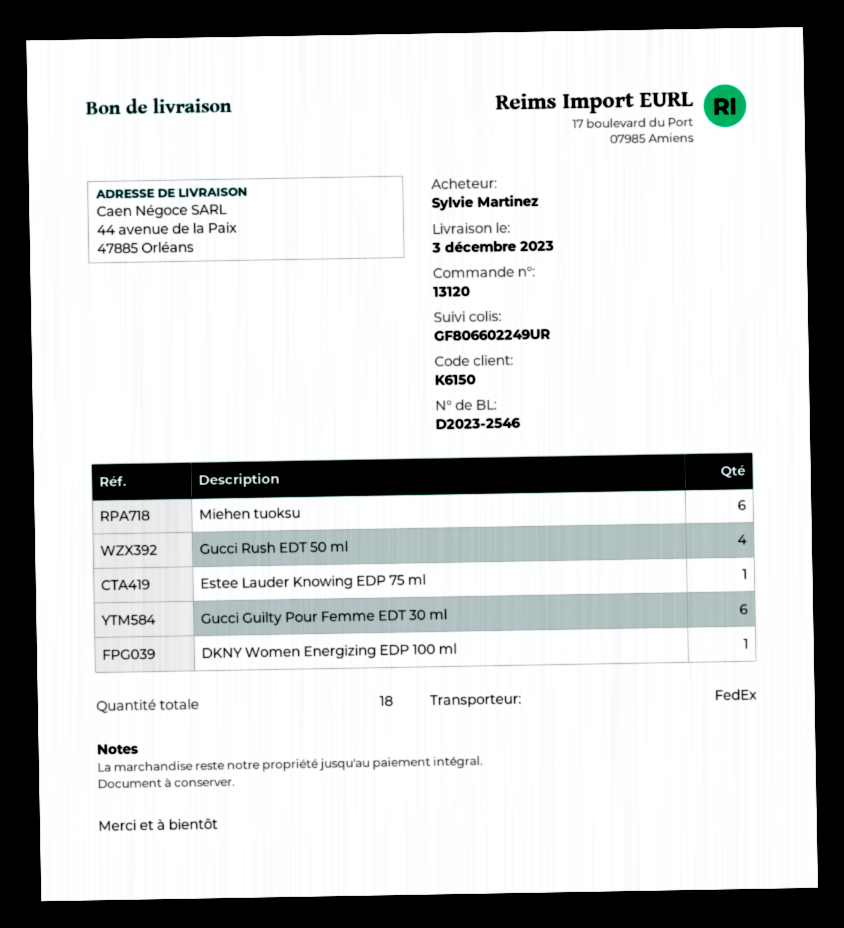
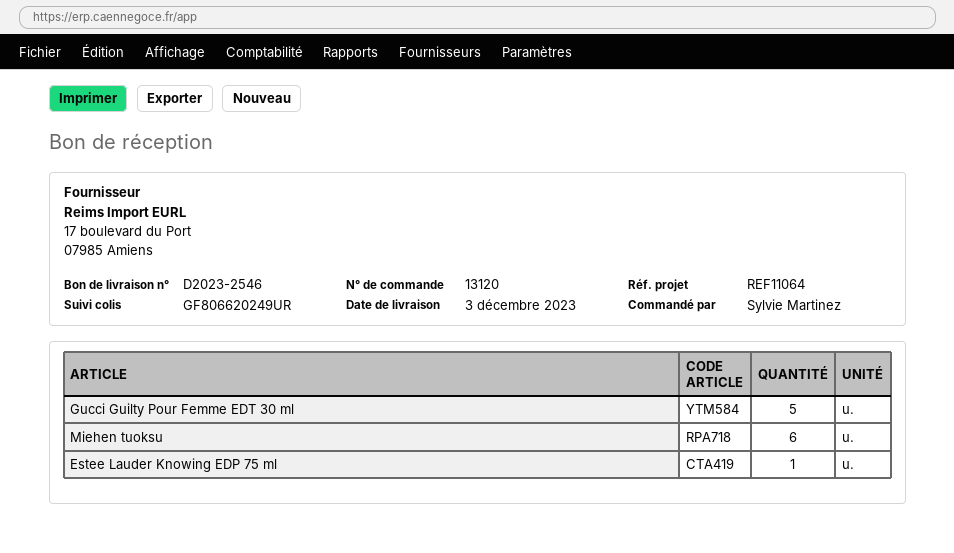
tracking number: GF806602249UR -> GF806620249UR
Gucci Rush EDT 50 ml: 4 -> none
Gucci Guilty Pour Femme EDT 30 ml: 6 -> 5
DKNY Women Energizing EDP 100 ml: 1 -> none

